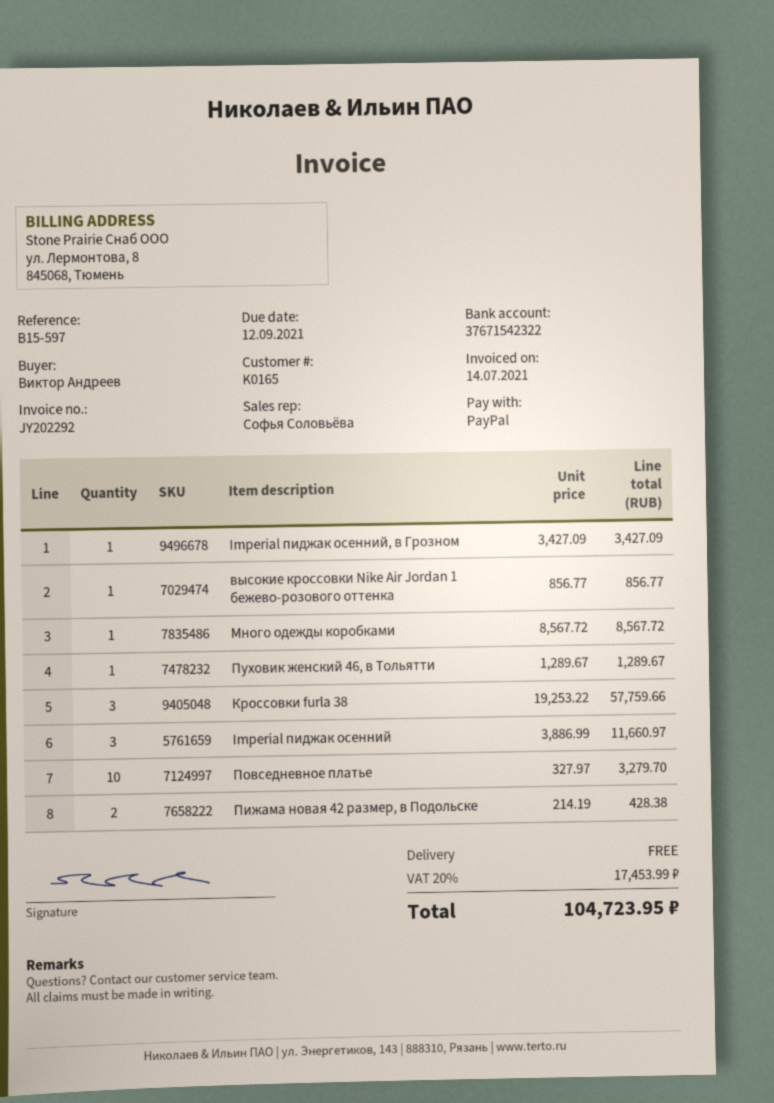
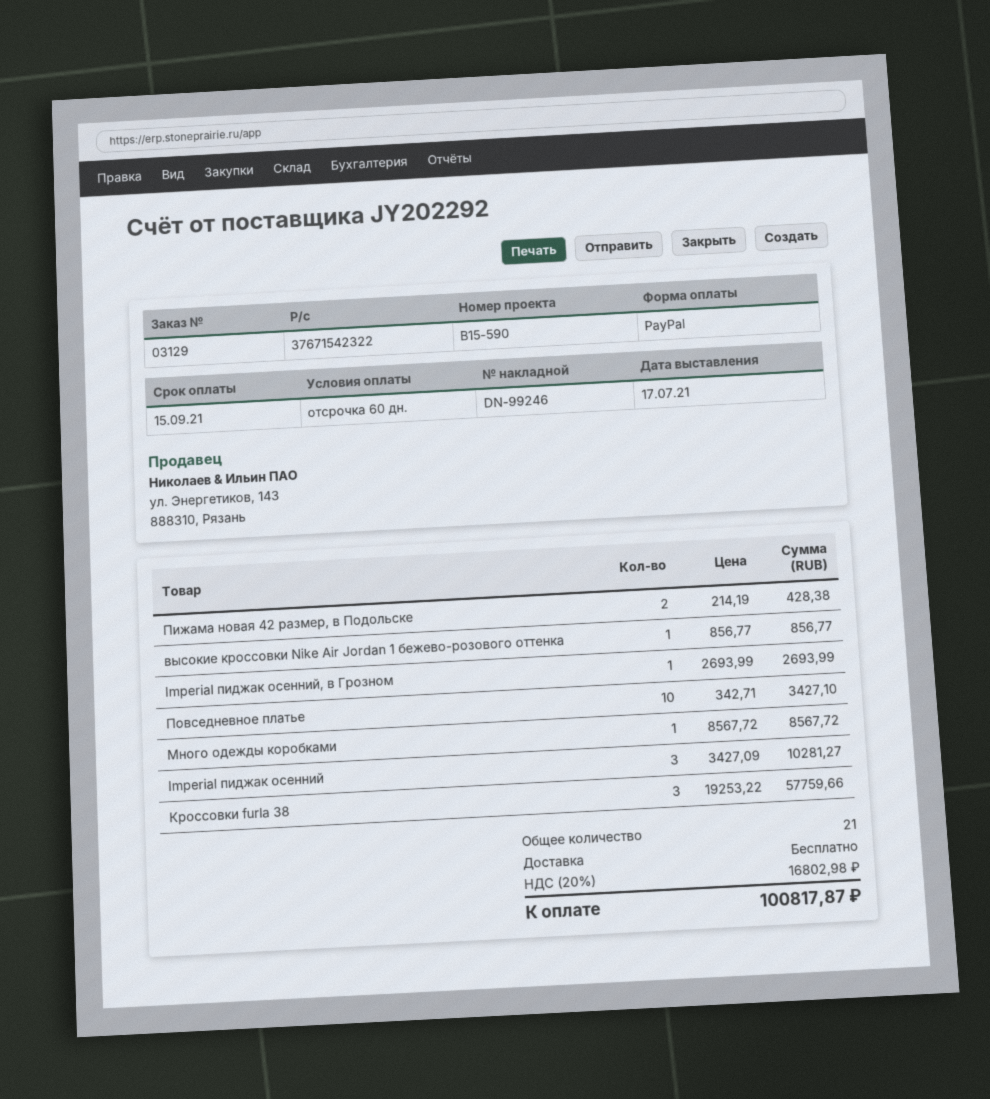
invoice date: 2021-07-14 -> 2021-07-17
due date: 2021-09-12 -> 2021-09-15
reference: B15-597 -> B15-590
Imperial пиджак осенний, в Грозном: 1 x 3427.09 = 3427.09 -> 1 x 2693.99 = 2693.99
Пуховик женский 46, в Тольятти: 1 x 1289.67 = 1289.67 -> none
Imperial пиджак осенний: 3 x 3886.99 = 11660.97 -> 3 x 3427.09 = 10281.27
Повседневное платье: 10 x 327.97 = 3279.70 -> 10 x 342.71 = 3427.10
tax: 20% = 17453.99 -> 20% = 16802.98
total: 104723.95 -> 100817.87

